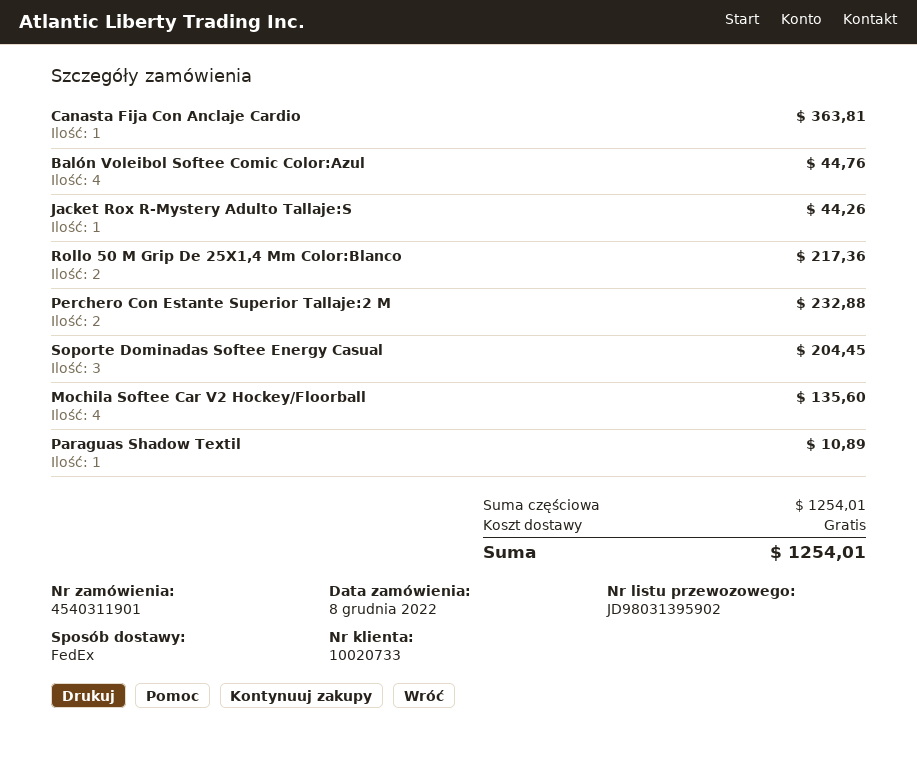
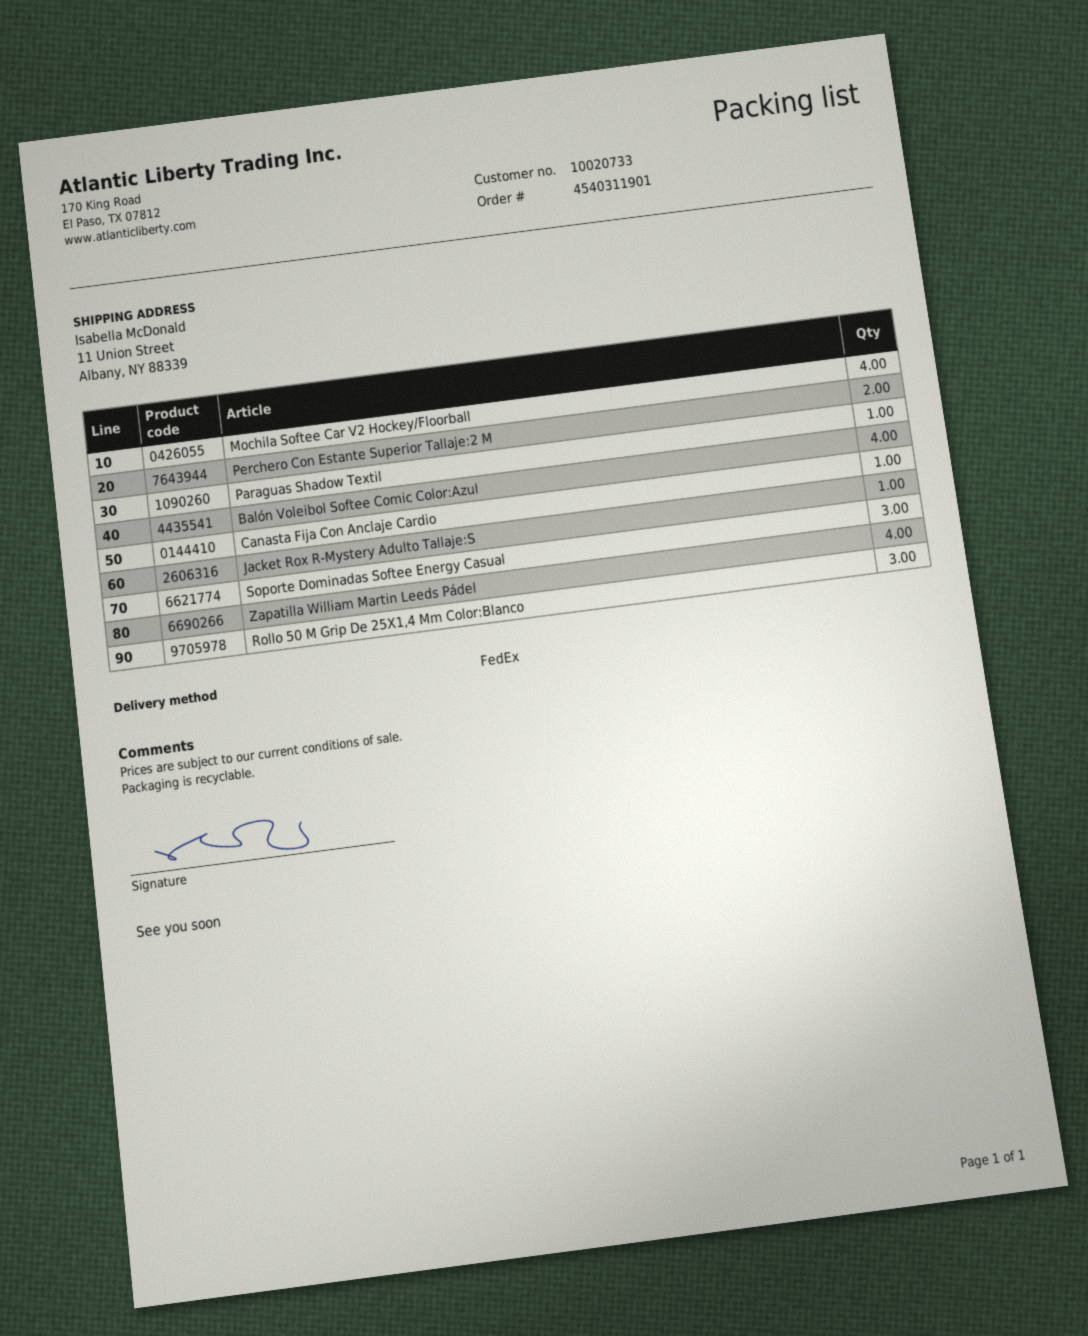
Rollo 50 M Grip De 25X1,4 Mm Color:Blanco: 2 -> 3
Zapatilla William Martin Leeds Pádel: none -> 4

